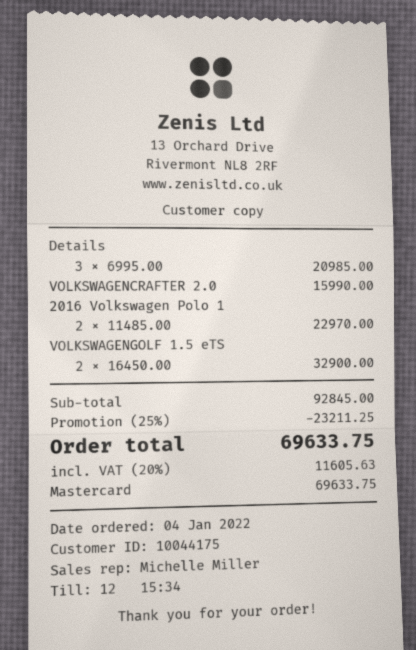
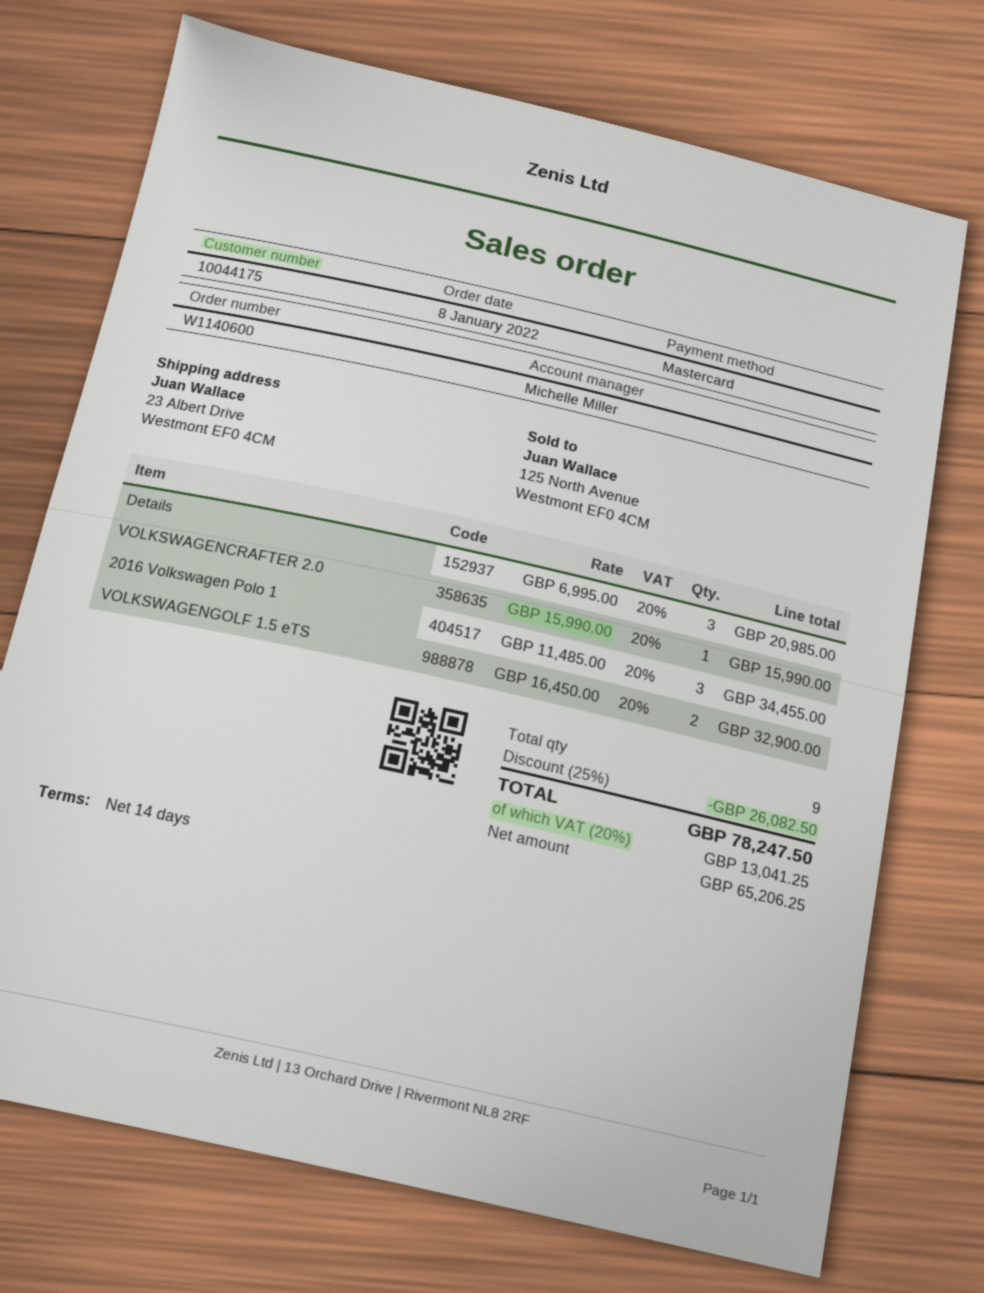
order date: 2022-01-04 -> 2022-01-08
2016 Volkswagen Polo 1: 2 x 11485.00 = 22970.00 -> 3 x 11485.00 = 34455.00
discount: 25% = 23211.25 -> 25% = 26082.50
tax: 20% = 11605.63 -> 20% = 13041.25
total: 69633.75 -> 78247.50

